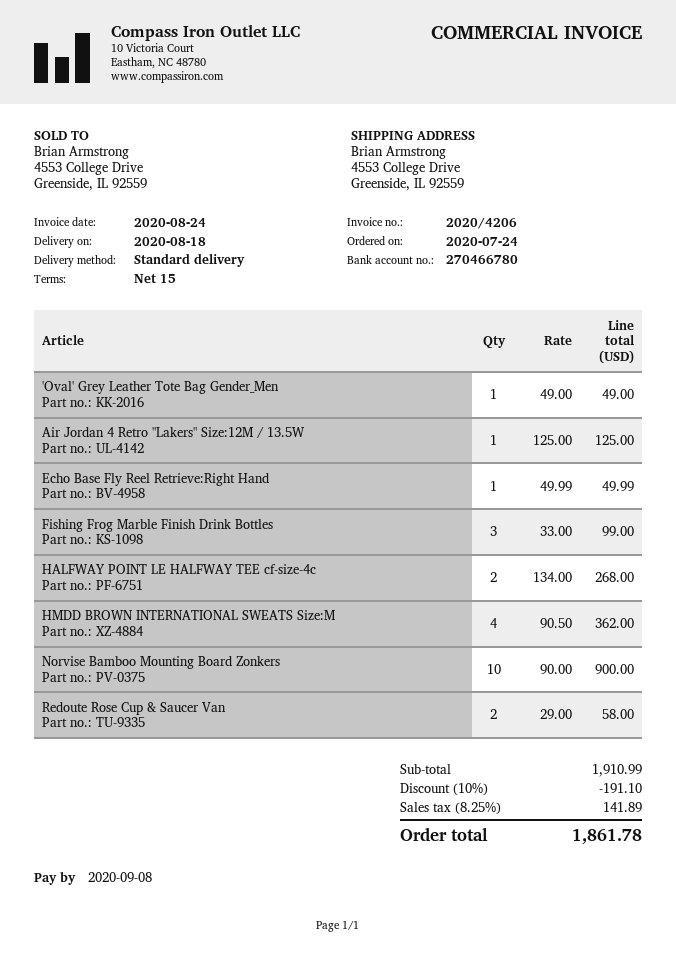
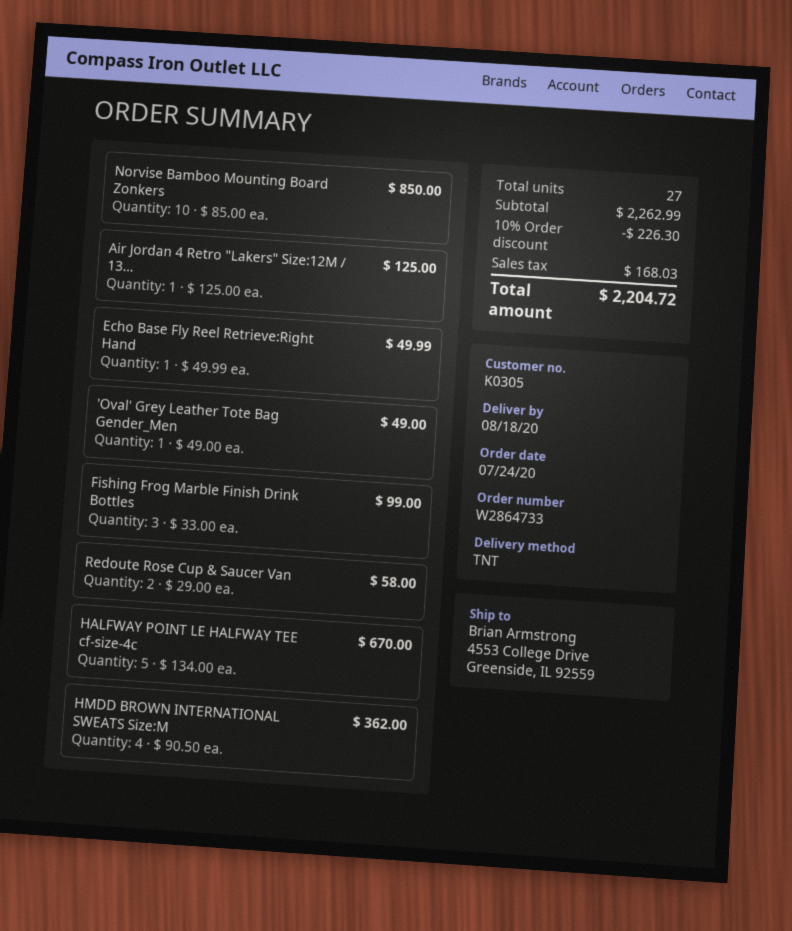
shipping method: standard -> TNT
HALFWAY POINT LE HALFWAY TEE cf-size-4c: 2 x 134.00 = 268.00 -> 5 x 134.00 = 670.00
Norvise Bamboo Mounting Board Zonkers: 10 x 90.00 = 900.00 -> 10 x 85.00 = 850.00
subtotal: 1910.99 -> 2262.99
discount: 10% = 191.10 -> 10% = 226.30
tax: 141.89 -> 168.03
total: 1861.78 -> 2204.72

